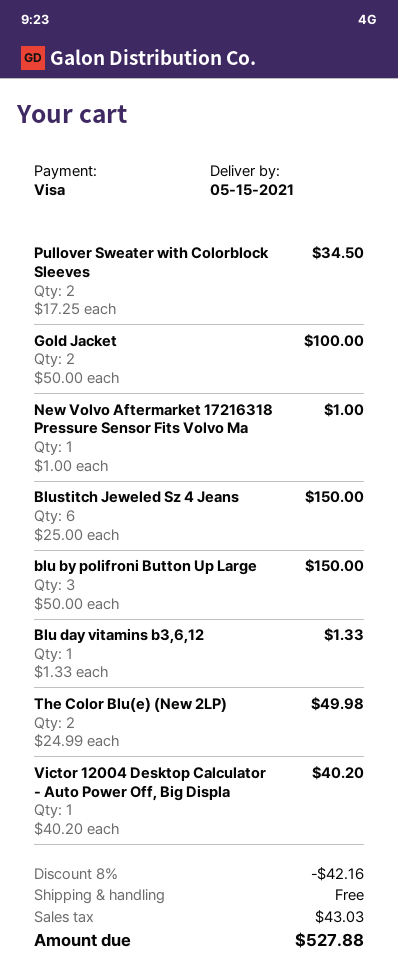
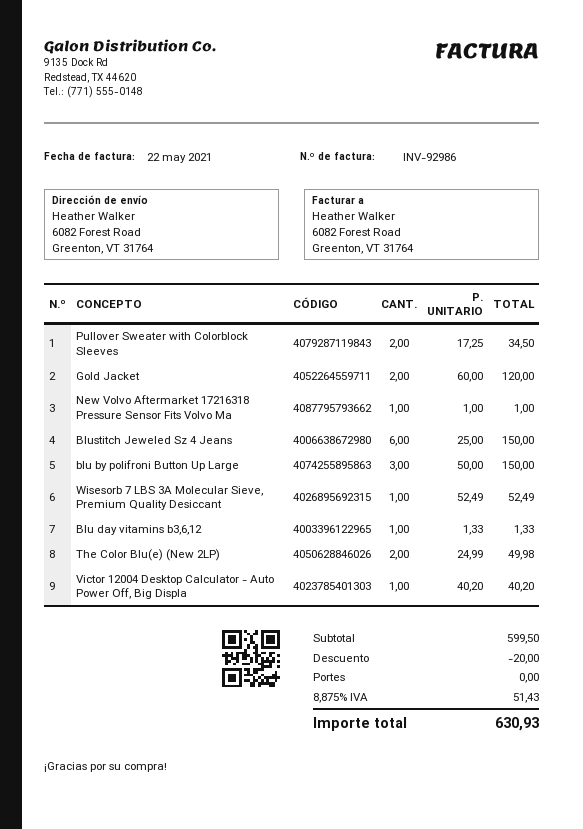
Gold Jacket: 2 x 50.00 = 100.00 -> 2 x 60.00 = 120.00
Wisesorb 7 LBS 3A Molecular Sieve, Premium Quality Desiccant: none -> 1 x 52.49 = 52.49
discount: 42.16 -> 20.00
tax: 43.03 -> 51.43
total: 527.88 -> 630.93

